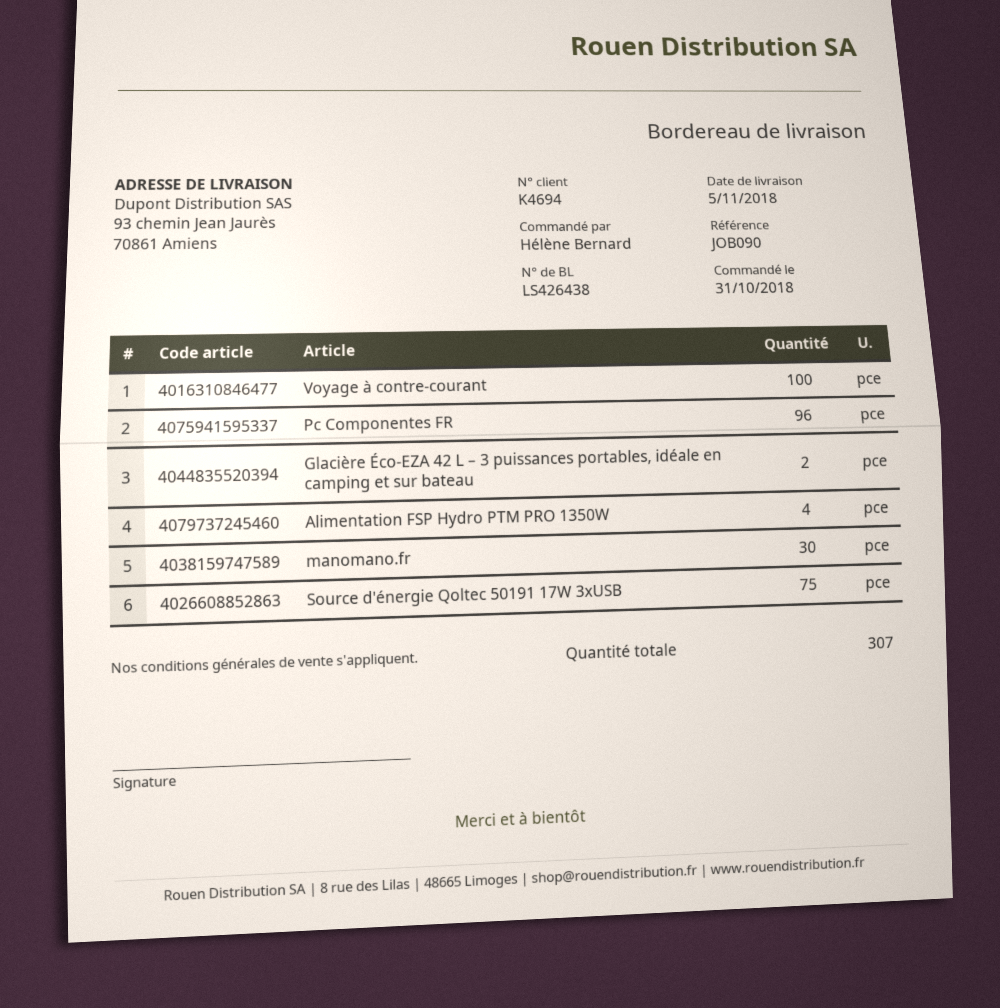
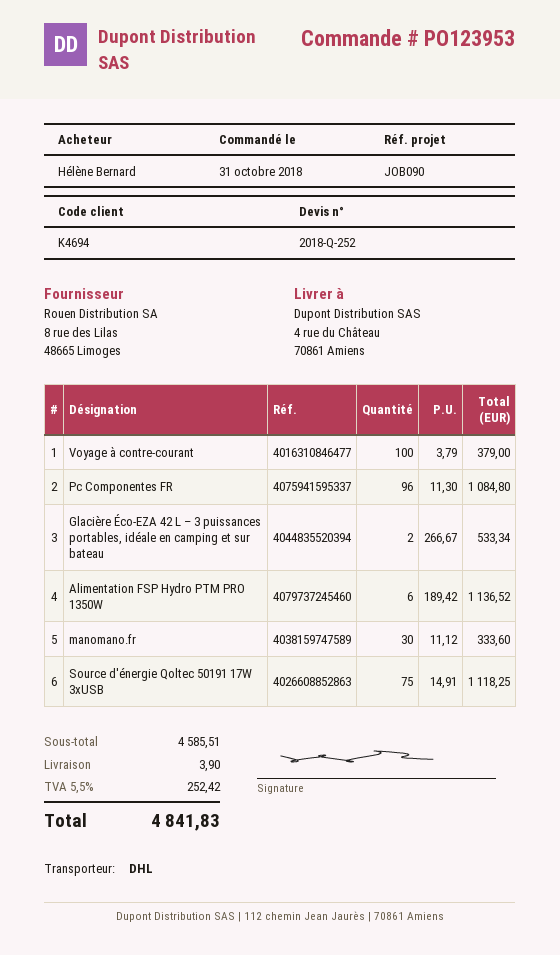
ship to: 93 chemin Jean Jaurès, 70861 Amiens -> 4 rue du Château, 70861 Amiens
Alimentation FSP Hydro PTM PRO 1350W: 4 -> 6

